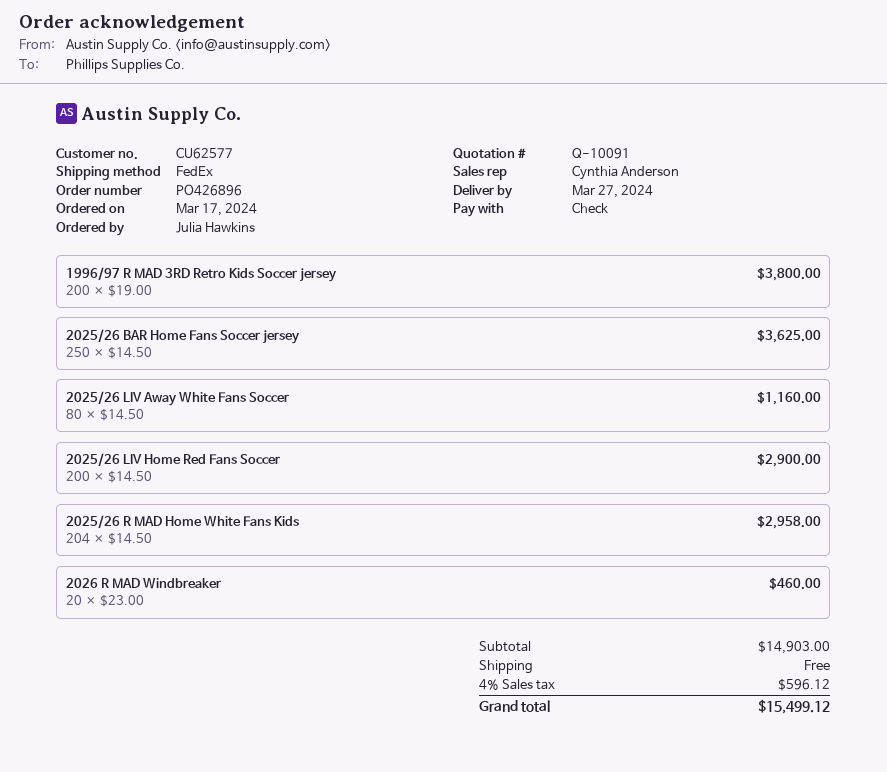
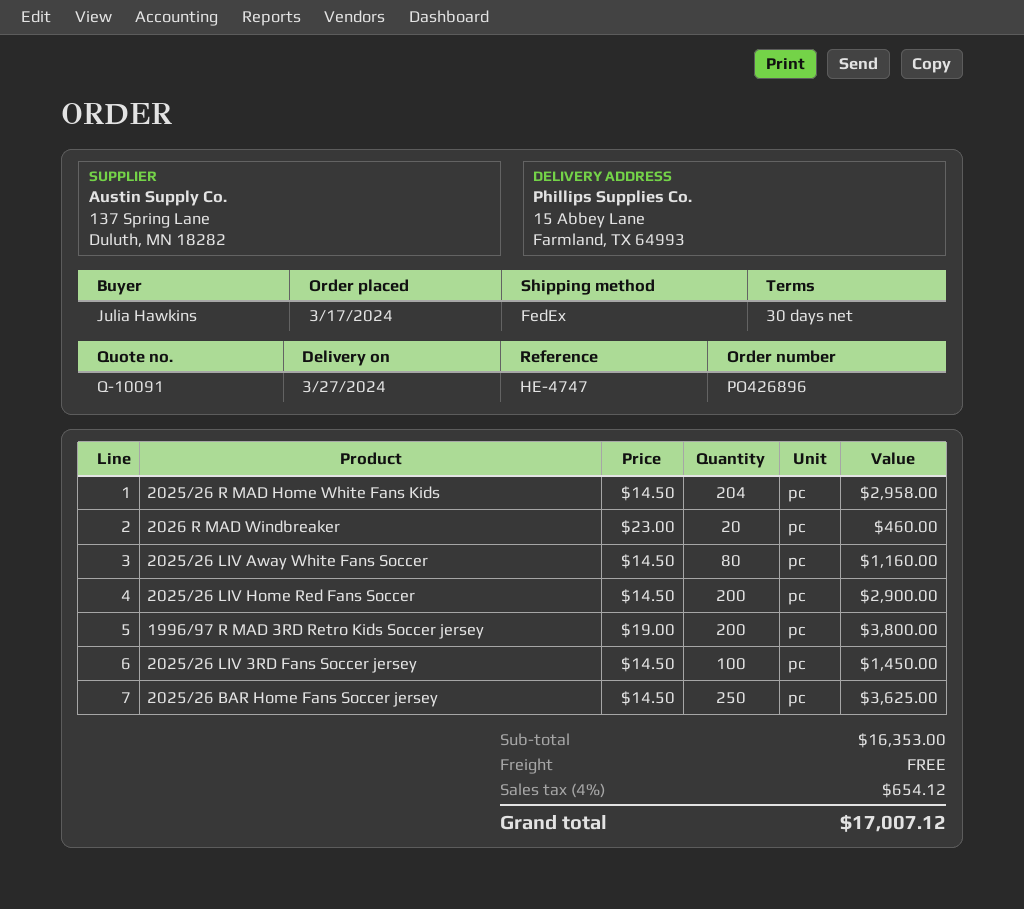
2025/26 LIV 3RD Fans Soccer jersey: none -> 100 x 14.50 = 1450.00
subtotal: 14903.00 -> 16353.00
tax: 4% = 596.12 -> 4% = 654.12
total: 15499.12 -> 17007.12

